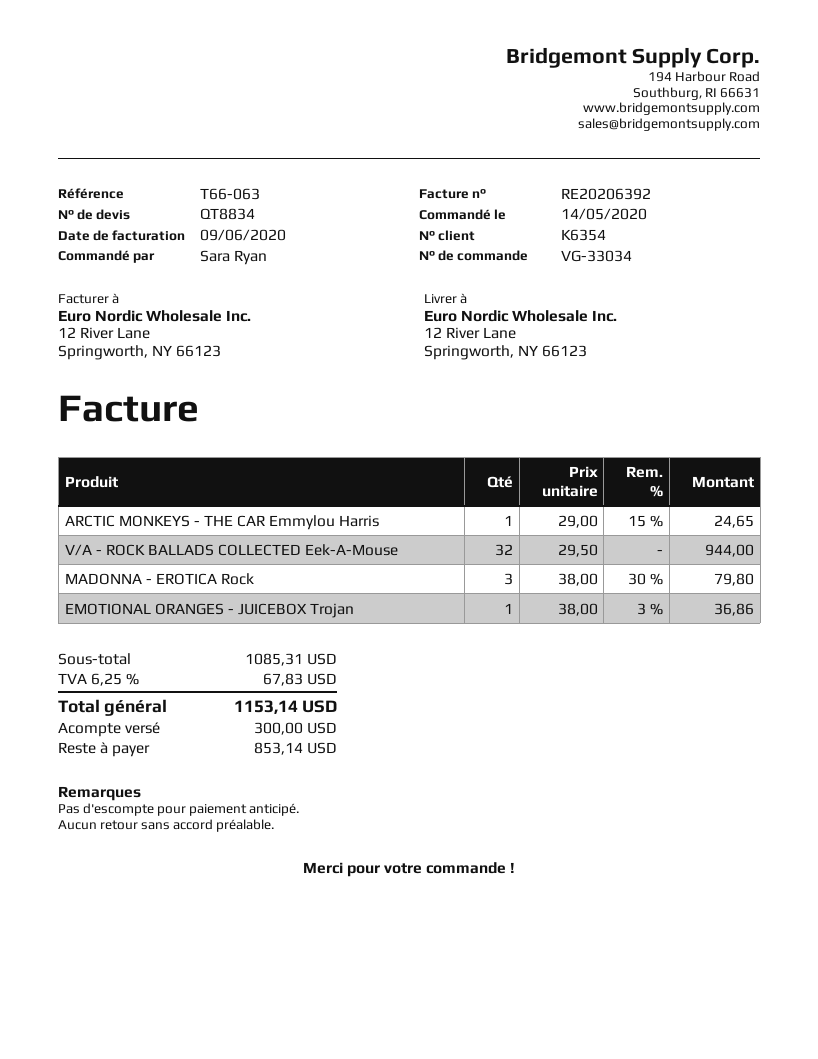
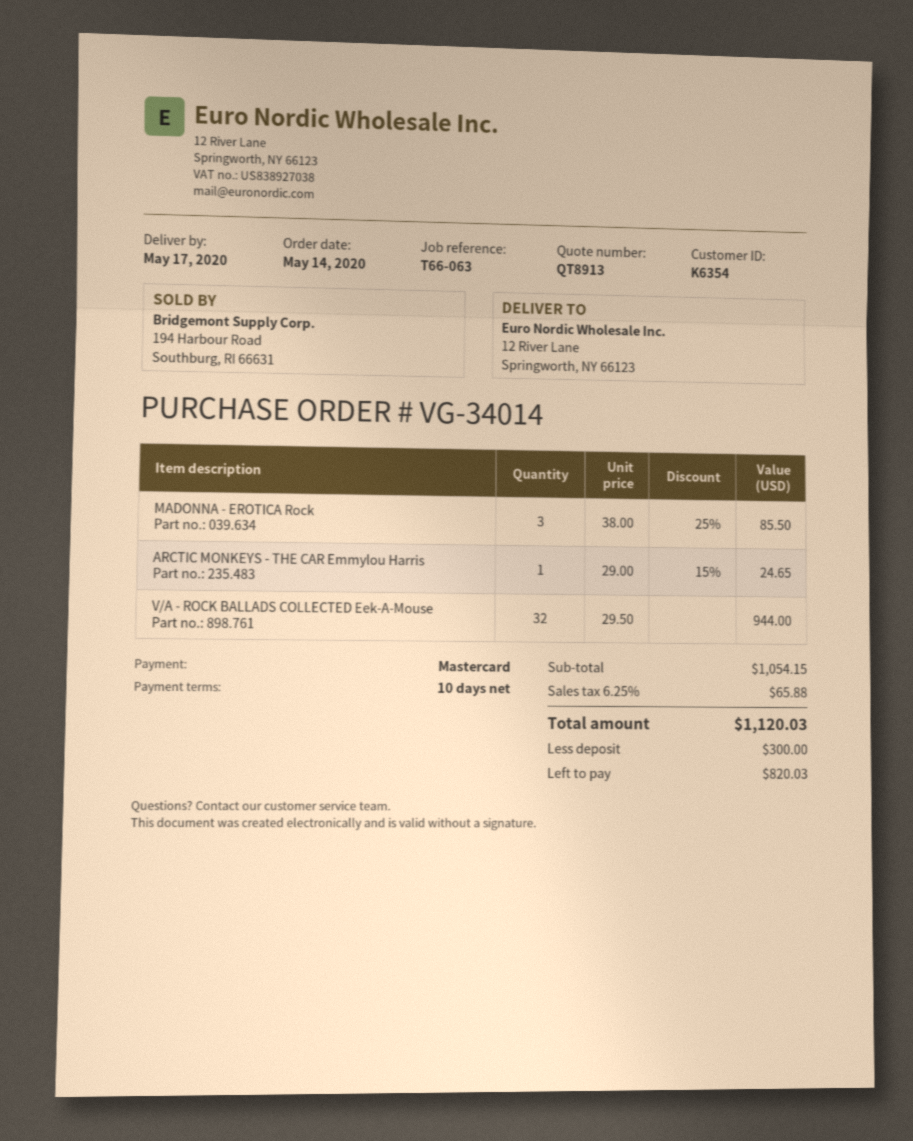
quote number: QT8834 -> QT8913
order number: VG-33034 -> VG-34014
MADONNA - EROTICA Rock: 3 x 38.00 - 30% = 79.80 -> 3 x 38.00 - 25% = 85.50
EMOTIONAL ORANGES - JUICEBOX Trojan: 1 x 38.00 - 3% = 36.86 -> none
subtotal: 1085.31 -> 1054.15
tax: 6.25% = 67.83 -> 6.25% = 65.88
total: 1153.14 -> 1120.03
balance: 853.14 -> 820.03

